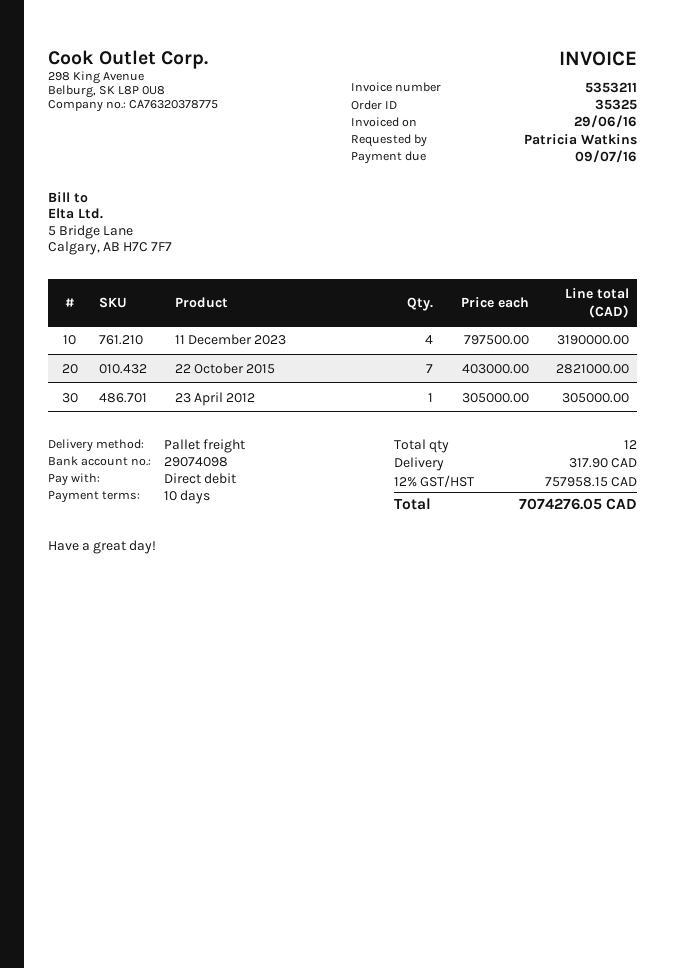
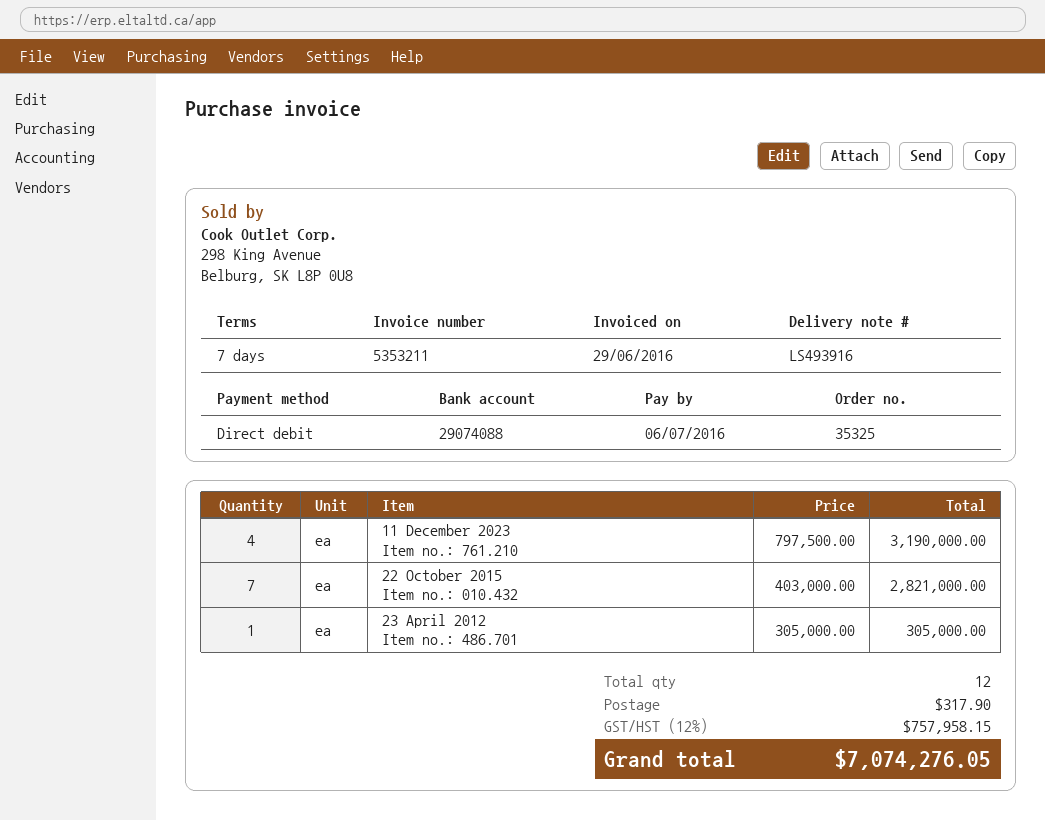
payment terms: 10 days -> 7 days
due date: 2016-07-09 -> 2016-07-06
bank account: 29074098 -> 29074088

